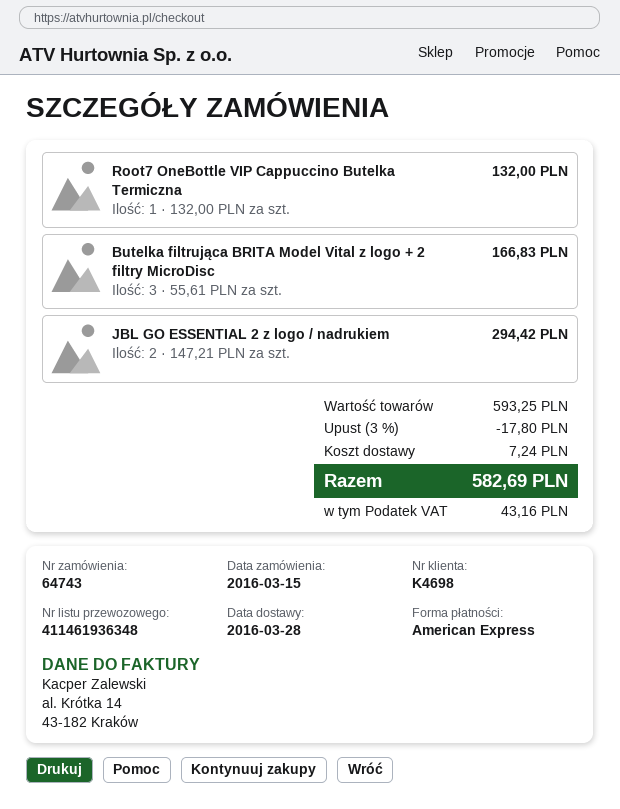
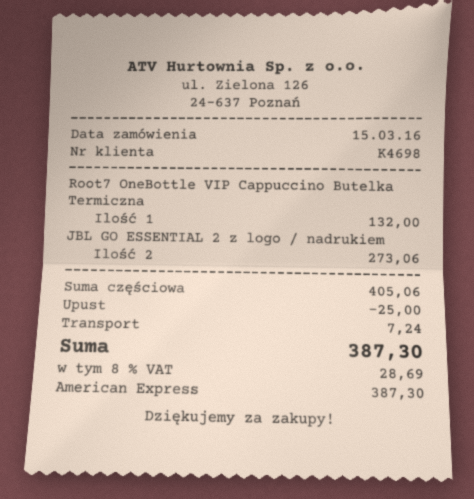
Butelka filtrująca BRITA Model Vital z logo + 2 filtry MicroDisc: 3 for 166.83 -> none
JBL GO ESSENTIAL 2 z logo / nadrukiem: 2 for 294.42 -> 2 for 273.06
subtotal: 593.25 -> 405.06
discount: 17.80 -> 25.00
tax: 43.16 -> 28.69
total: 582.69 -> 387.30

